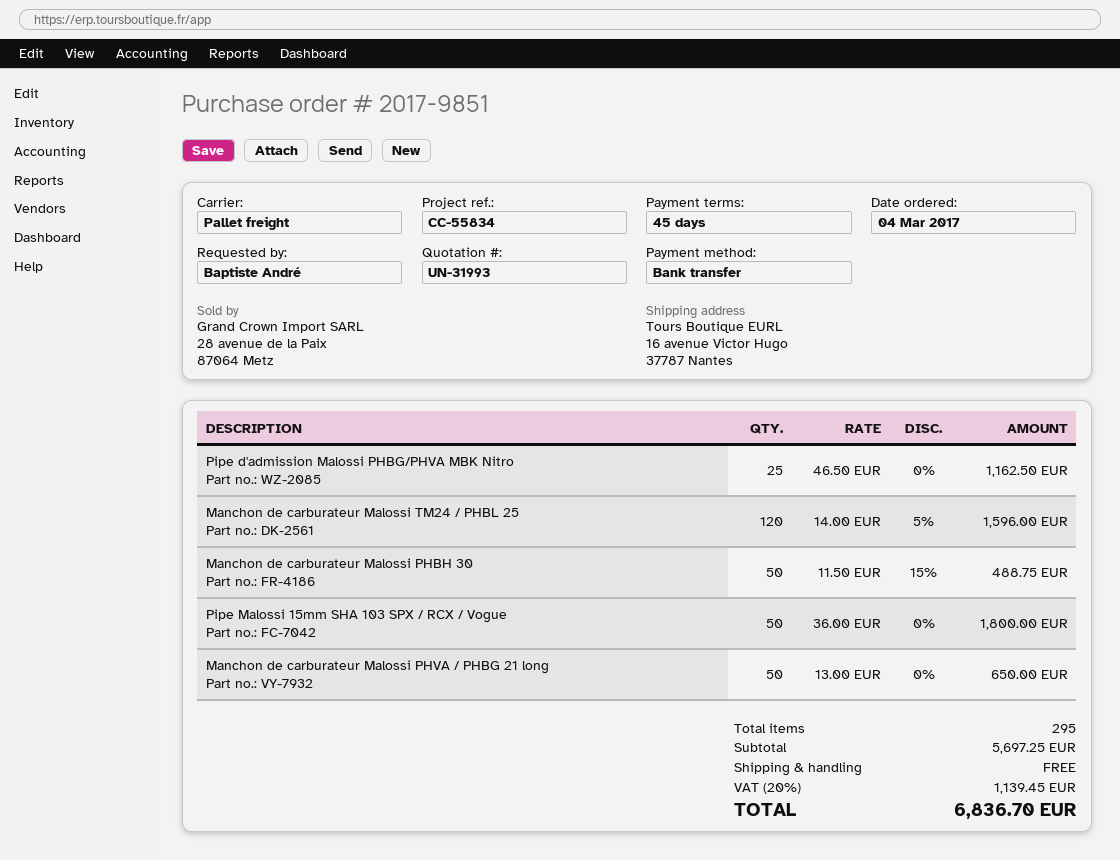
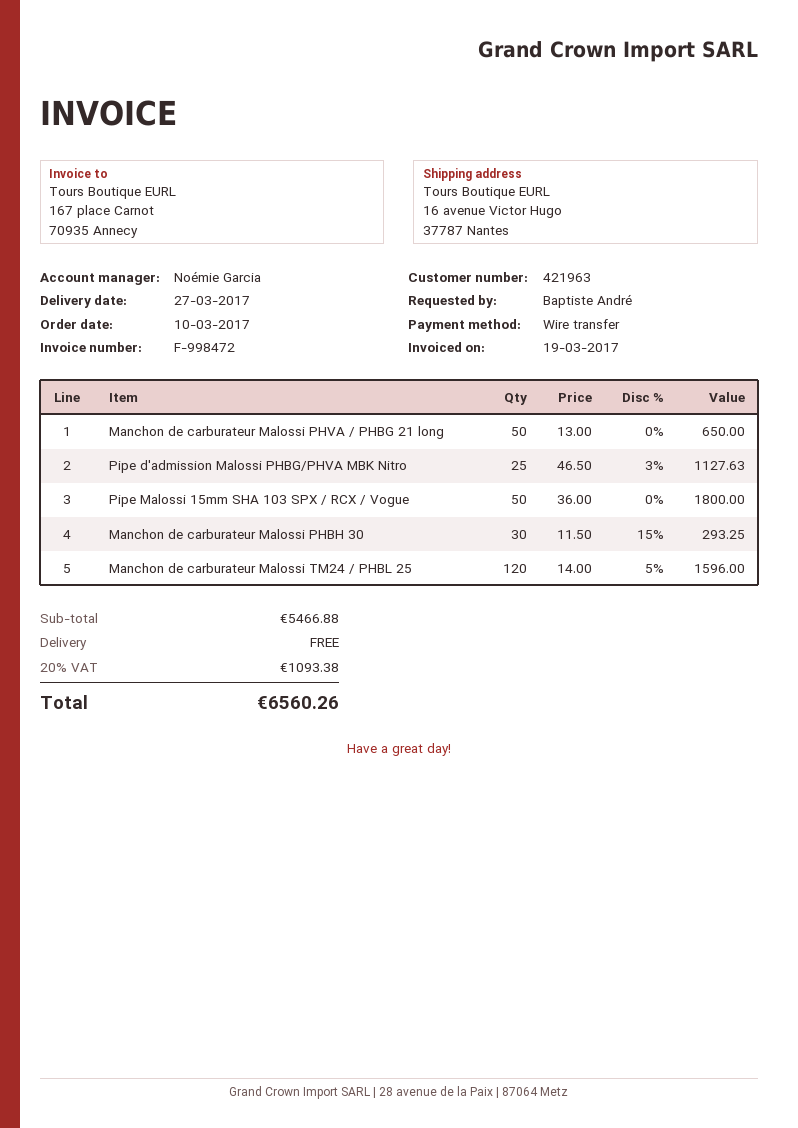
order date: 2017-03-04 -> 2017-03-10
Pipe d'admission Malossi PHBG/PHVA MBK Nitro: 25 x 46.50 = 1162.50 -> 25 x 46.50 - 3% = 1127.63
Manchon de carburateur Malossi PHBH 30: 50 x 11.50 - 15% = 488.75 -> 30 x 11.50 - 15% = 293.25
subtotal: 5697.25 -> 5466.88
tax: 20% = 1139.45 -> 20% = 1093.38
total: 6836.70 -> 6560.26

